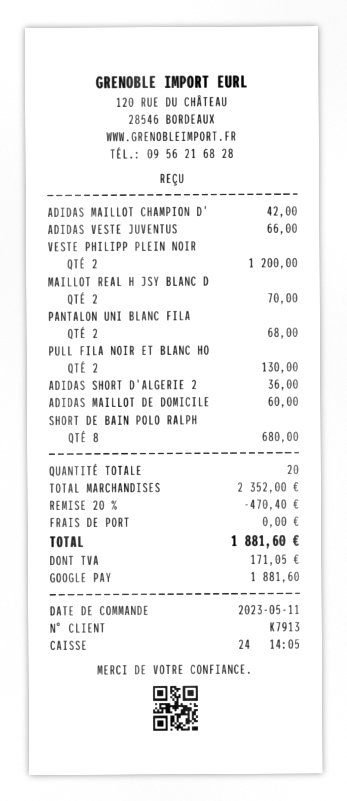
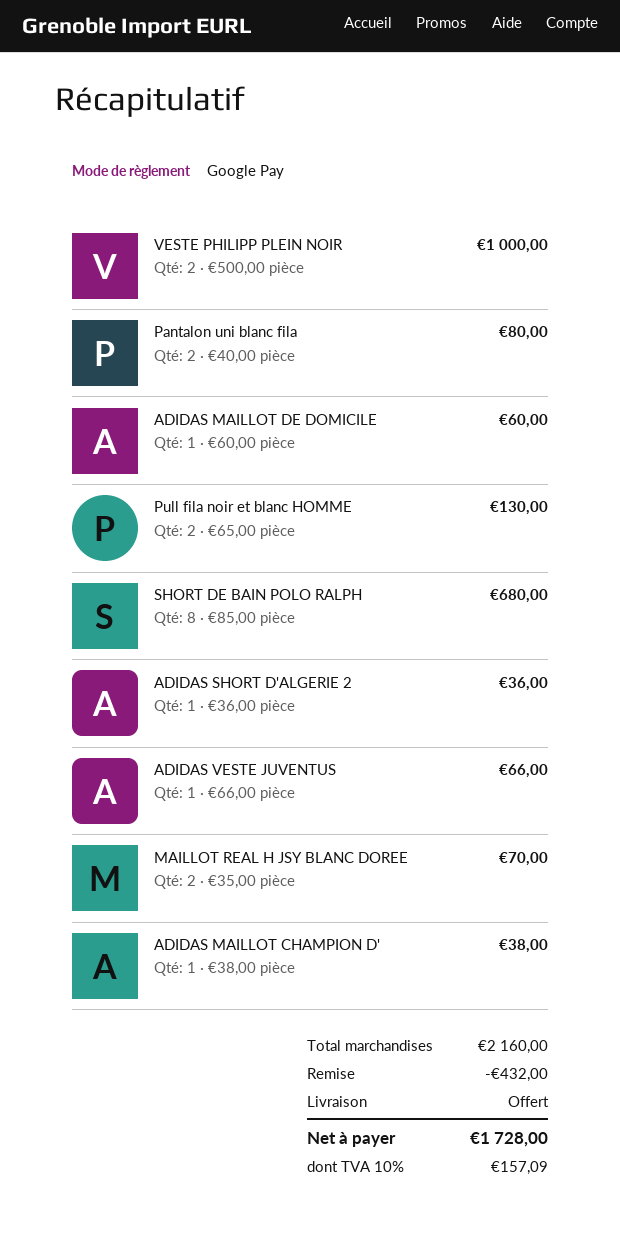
ADIDAS MAILLOT CHAMPION D': 1 for 42.00 -> 1 for 38.00
VESTE PHILIPP PLEIN NOIR: 2 for 1200.00 -> 2 for 1000.00
PANTALON UNI BLANC FILA: 2 for 68.00 -> 2 for 80.00
subtotal: 2352.00 -> 2160.00
discount: 470.40 -> 432.00
tax: 171.05 -> 157.09
total: 1881.60 -> 1728.00

